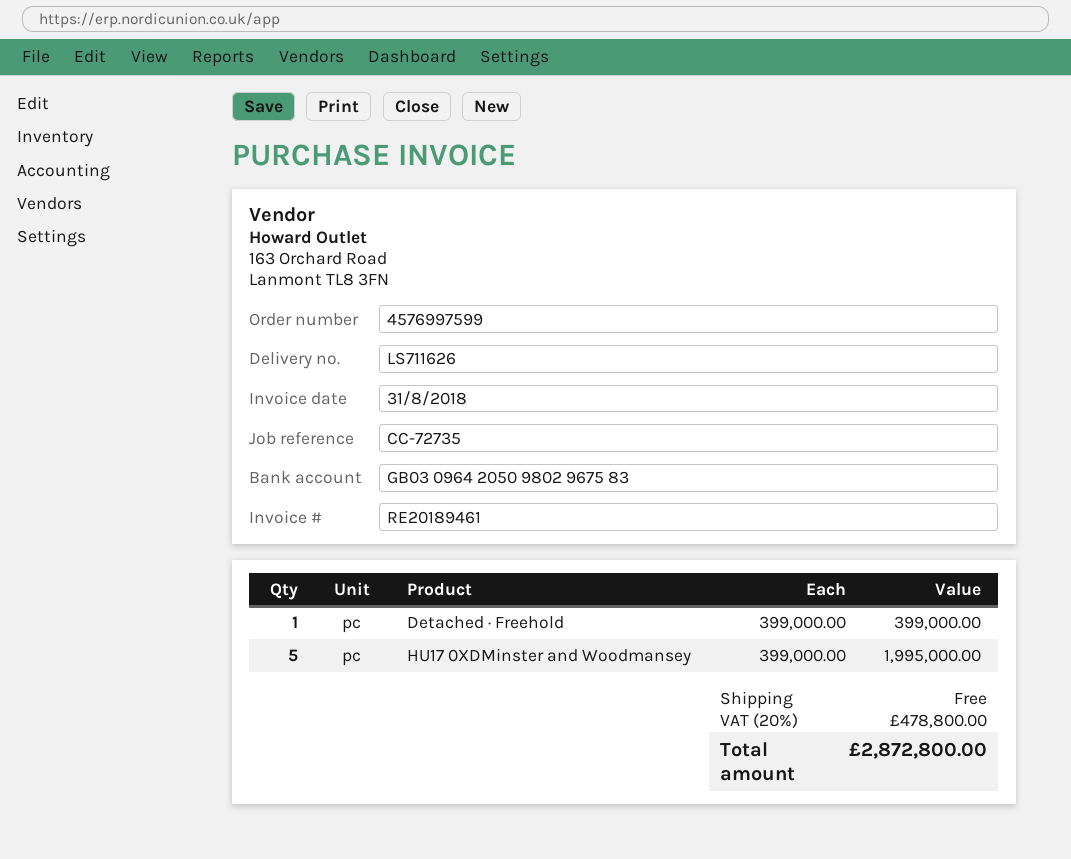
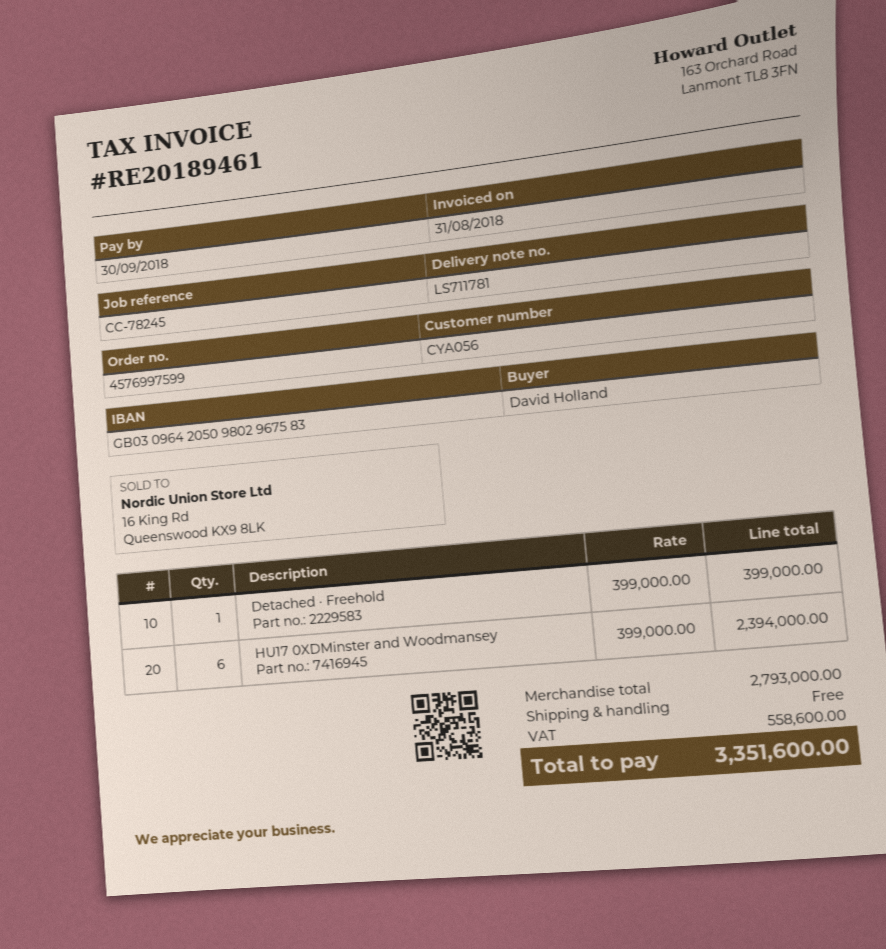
delivery note number: LS711626 -> LS711781
reference: CC-72735 -> CC-78245
HU17 0XDMinster and Woodmansey: 5 x 399000.00 = 1995000.00 -> 6 x 399000.00 = 2394000.00
tax: 478800.00 -> 558600.00
total: 2872800.00 -> 3351600.00

